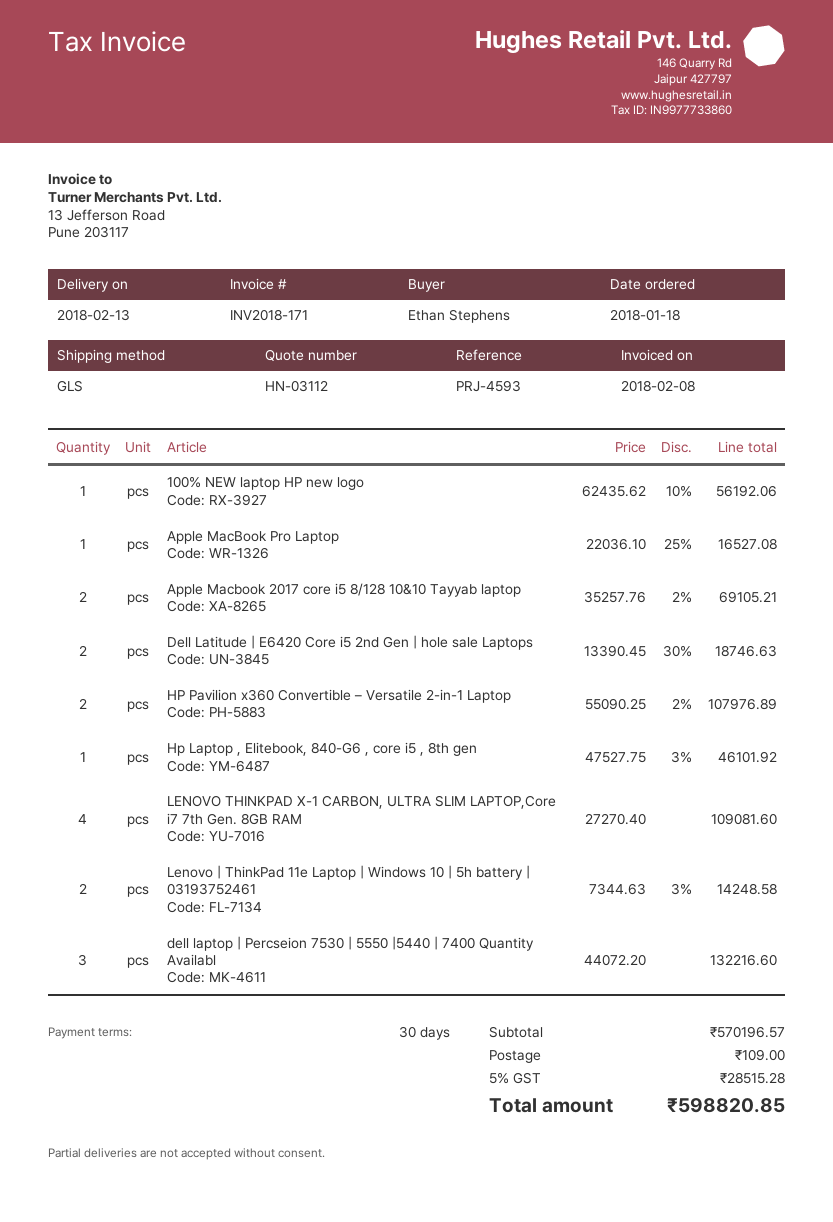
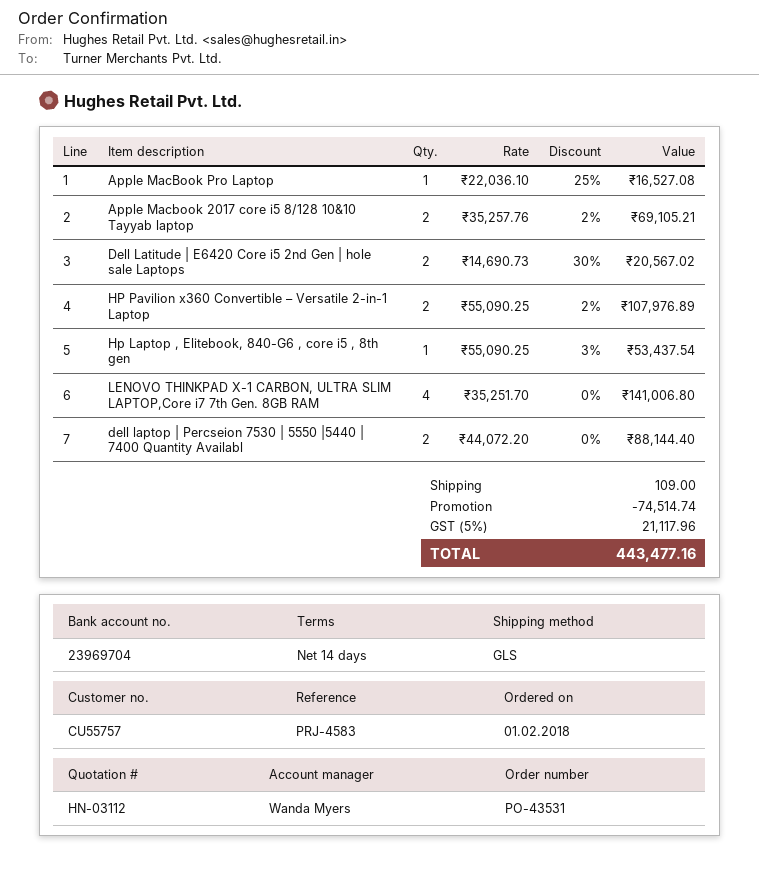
order date: 2018-01-18 -> 2018-02-01
payment terms: 30 days -> 14 days
reference: PRJ-4593 -> PRJ-4583
100% NEW laptop HP new logo: 1 x 62435.62 - 10% = 56192.06 -> none
Dell Latitude | E6420 Core i5 2nd Gen | hole sale Laptops: 2 x 13390.45 - 30% = 18746.63 -> 2 x 14690.73 - 30% = 20567.02
Hp Laptop , Elitebook, 840-G6 , core i5 , 8th gen: 1 x 47527.75 - 3% = 46101.92 -> 1 x 55090.25 - 3% = 53437.54
LENOVO THINKPAD X-1 CARBON, ULTRA SLIM LAPTOP,Core i7 7th Gen. 8GB RAM: 4 x 27270.40 = 109081.60 -> 4 x 35251.70 = 141006.80
Lenovo | ThinkPad 11e Laptop | Windows 10 | 5h battery | 03193752461: 2 x 7344.63 - 3% = 14248.58 -> none
dell laptop | Percseion 7530 | 5550 |5440 | 7400 Quantity Availabl: 3 x 44072.20 = 132216.60 -> 2 x 44072.20 = 88144.40
discount: none -> 74514.74
tax: 5% = 28515.28 -> 5% = 21117.96
total: 598820.85 -> 443477.16

